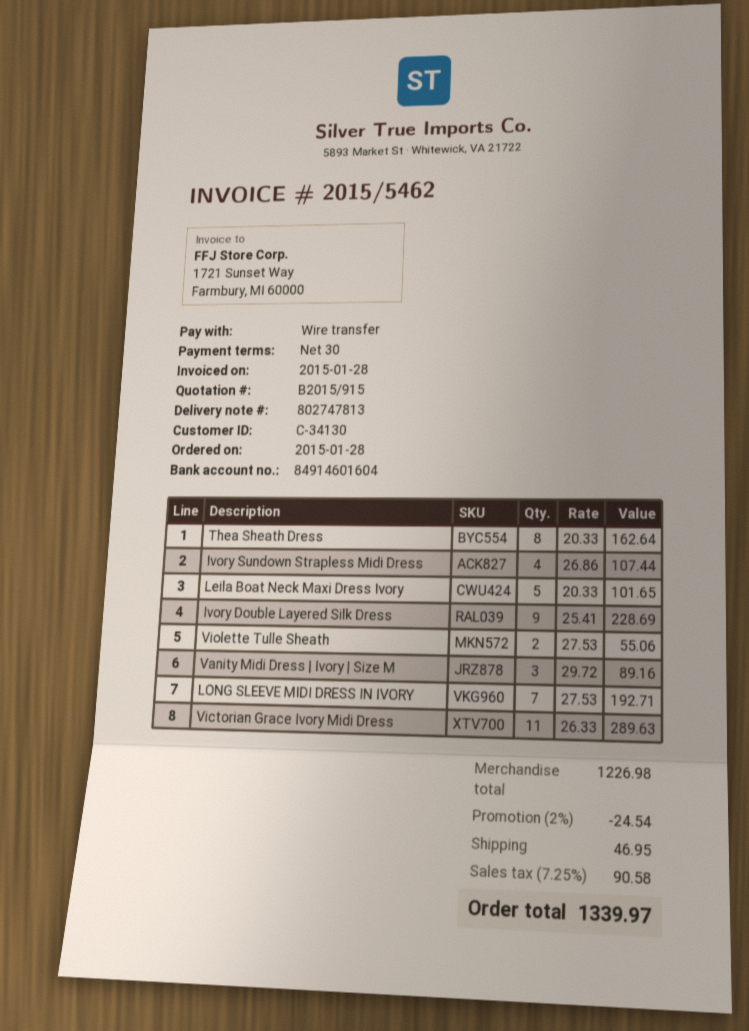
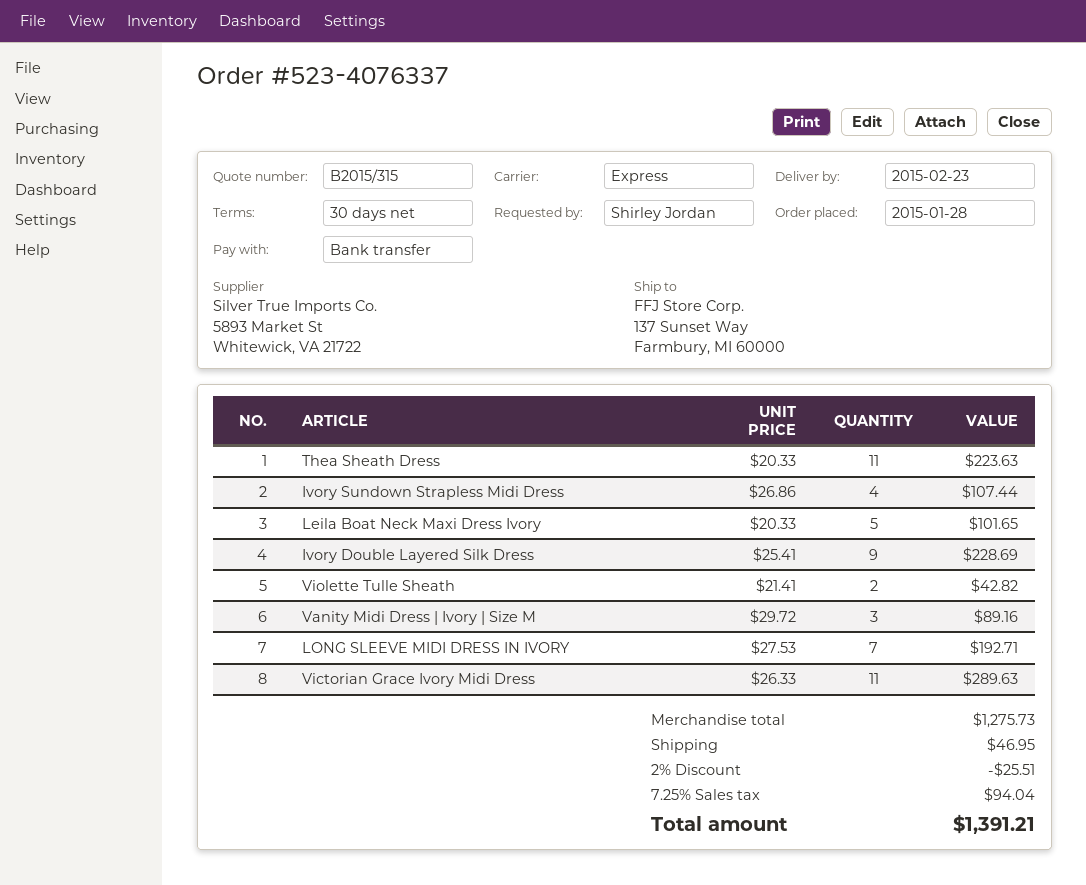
quote number: B2015/915 -> B2015/315
Thea Sheath Dress: 8 x 20.33 = 162.64 -> 11 x 20.33 = 223.63
Violette Tulle Sheath: 2 x 27.53 = 55.06 -> 2 x 21.41 = 42.82
subtotal: 1226.98 -> 1275.73
discount: 2% = 24.54 -> 2% = 25.51
tax: 7.25% = 90.58 -> 7.25% = 94.04
total: 1339.97 -> 1391.21

